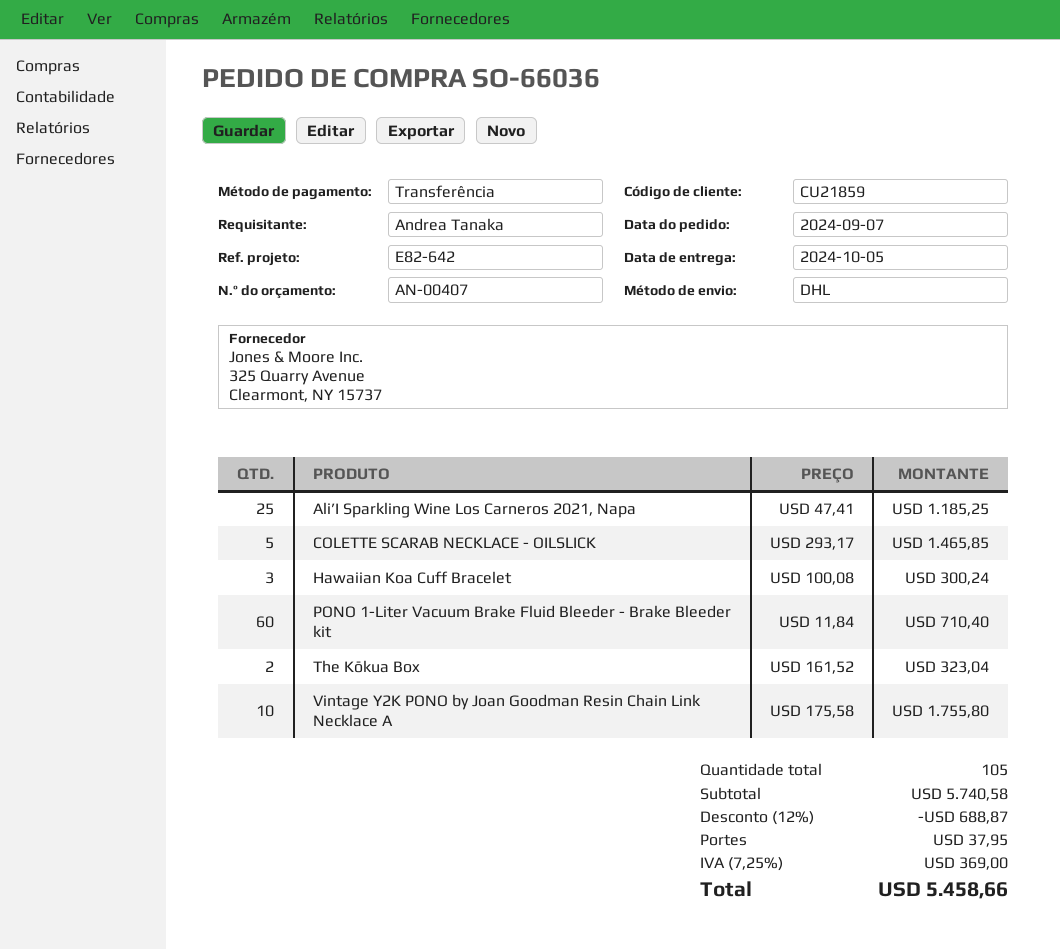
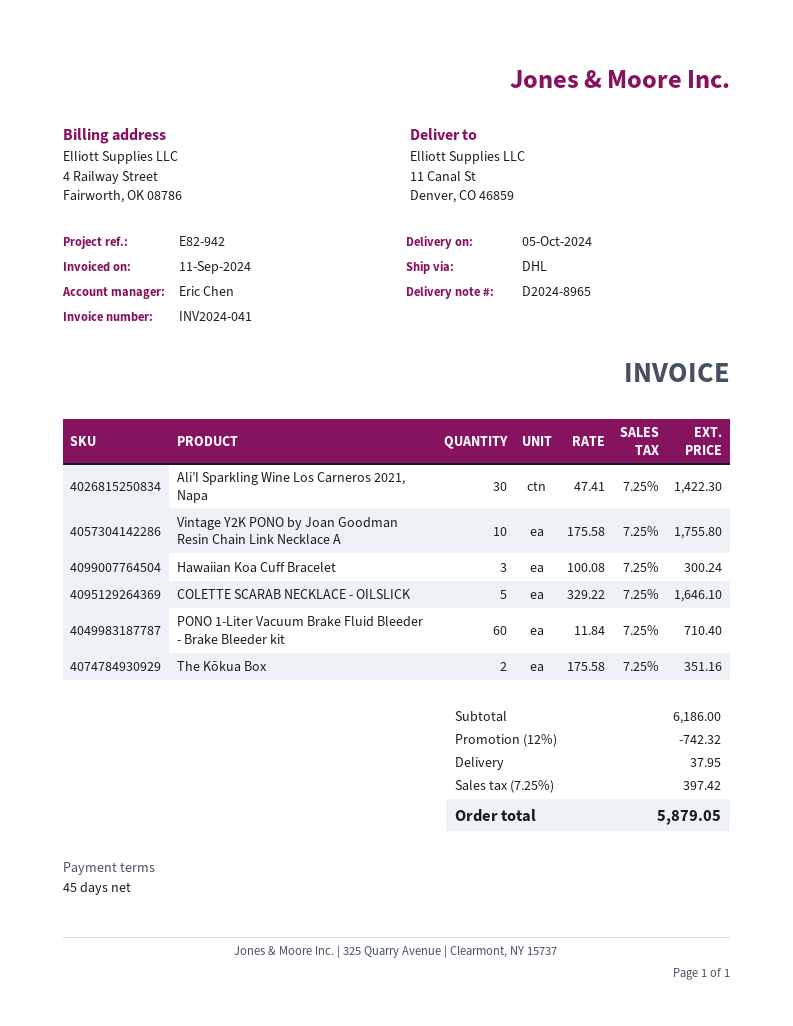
reference: E82-642 -> E82-942
Ali’I Sparkling Wine Los Carneros 2021, Napa: 25 x 47.41 = 1185.25 -> 30 x 47.41 = 1422.30
COLETTE SCARAB NECKLACE - OILSLICK: 5 x 293.17 = 1465.85 -> 5 x 329.22 = 1646.10
The Kōkua Box: 2 x 161.52 = 323.04 -> 2 x 175.58 = 351.16
subtotal: 5740.58 -> 6186.00
discount: 12% = 688.87 -> 12% = 742.32
tax: 7.25% = 369.00 -> 7.25% = 397.42
total: 5458.66 -> 5879.05

